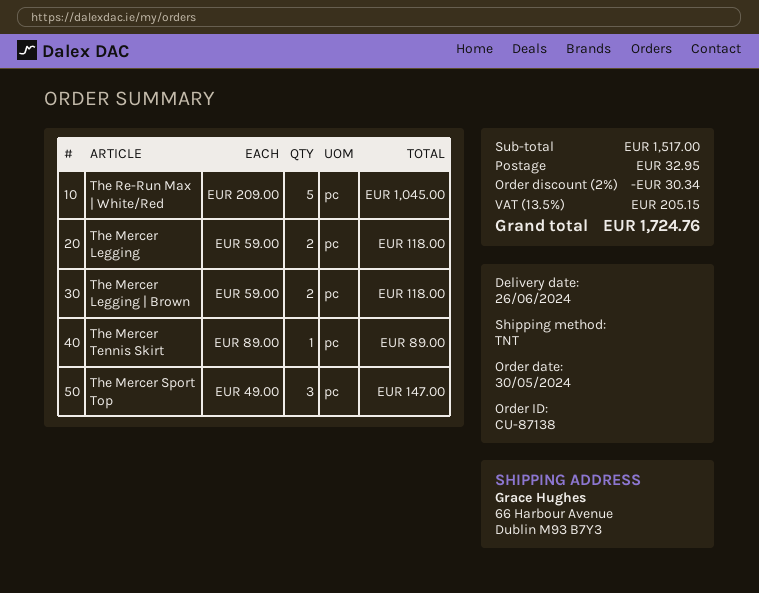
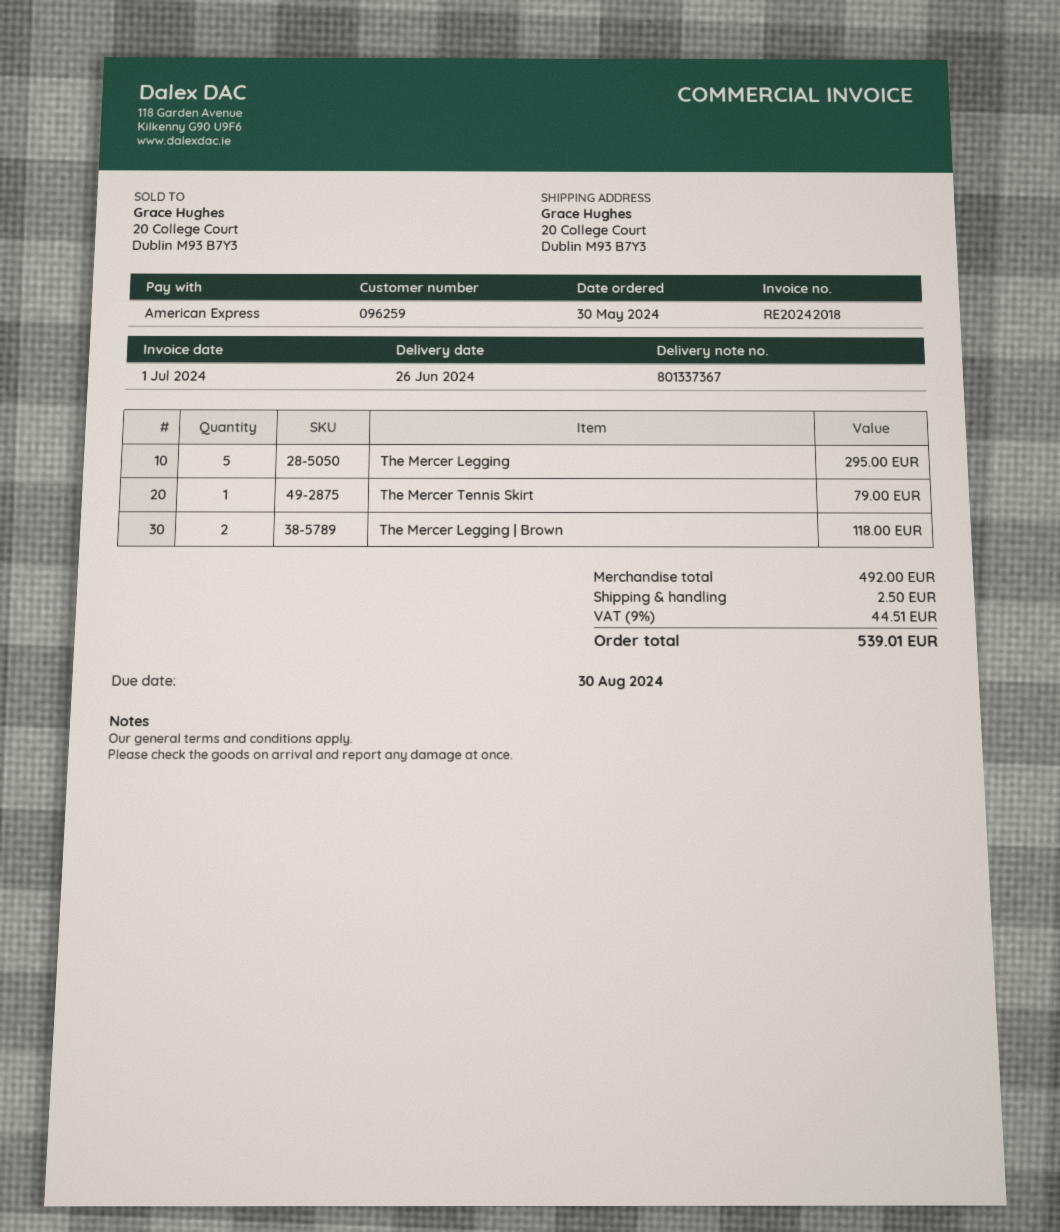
ship to: 66 Harbour Avenue, Dublin M93 B7Y3 -> 20 College Court, Dublin M93 B7Y3
The Re-Run Max | White/Red: 5 for 1045.00 -> none
The Mercer Legging: 2 for 118.00 -> 5 for 295.00
The Mercer Tennis Skirt: 1 for 89.00 -> 1 for 79.00
The Mercer Sport Top: 3 for 147.00 -> none
subtotal: 1517.00 -> 492.00
discount: 2% = 30.34 -> none
shipping: 32.95 -> 2.50
tax: 13.5% = 205.15 -> 9% = 44.51
total: 1724.76 -> 539.01

